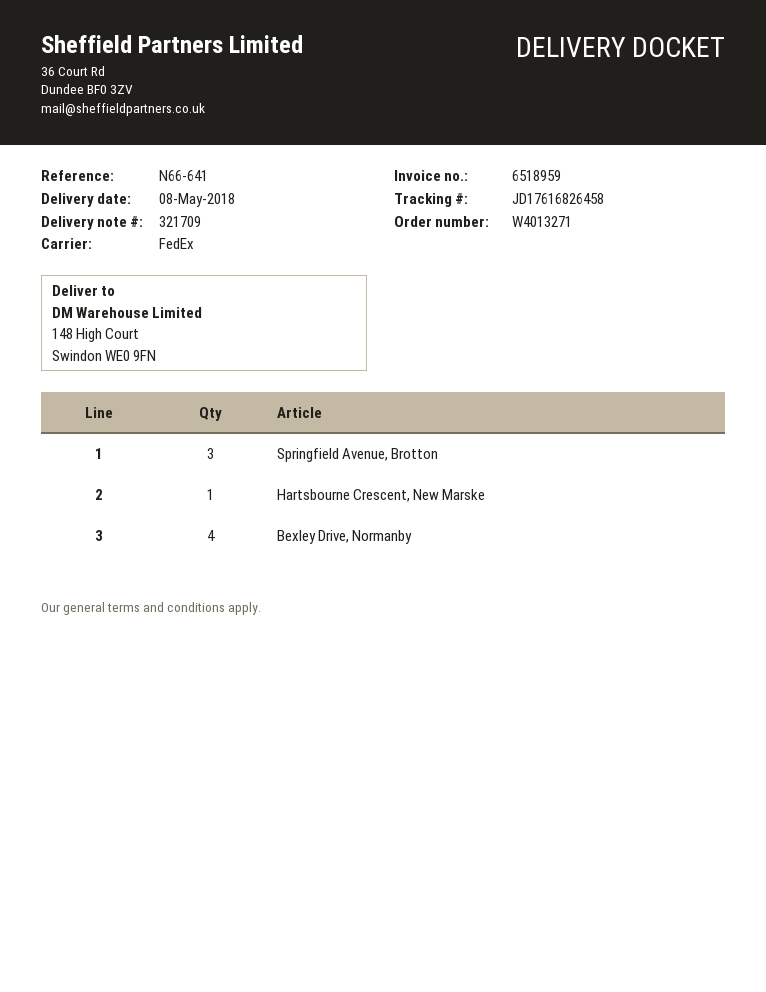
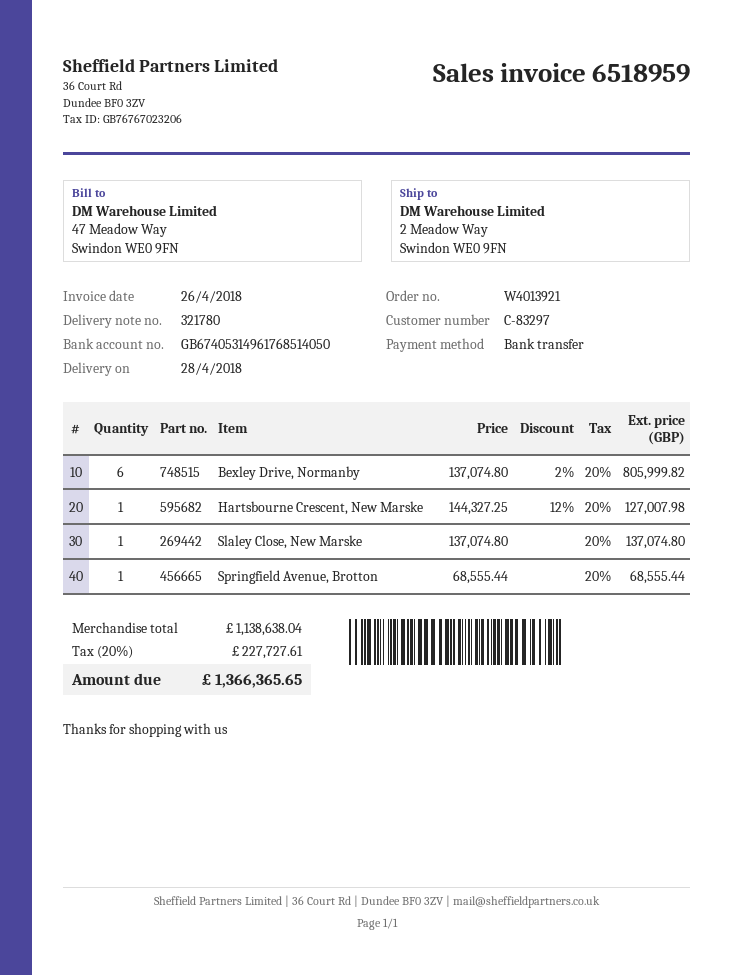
order number: W4013271 -> W4013921
delivery note number: 321709 -> 321780
delivery date: 2018-05-08 -> 2018-04-28
ship to: 148 High Court, Swindon WE0 9FN -> 2 Meadow Way, Swindon WE0 9FN
Springfield Avenue, Brotton: 3 -> 1
Bexley Drive, Normanby: 4 -> 6
Slaley Close, New Marske: none -> 1

